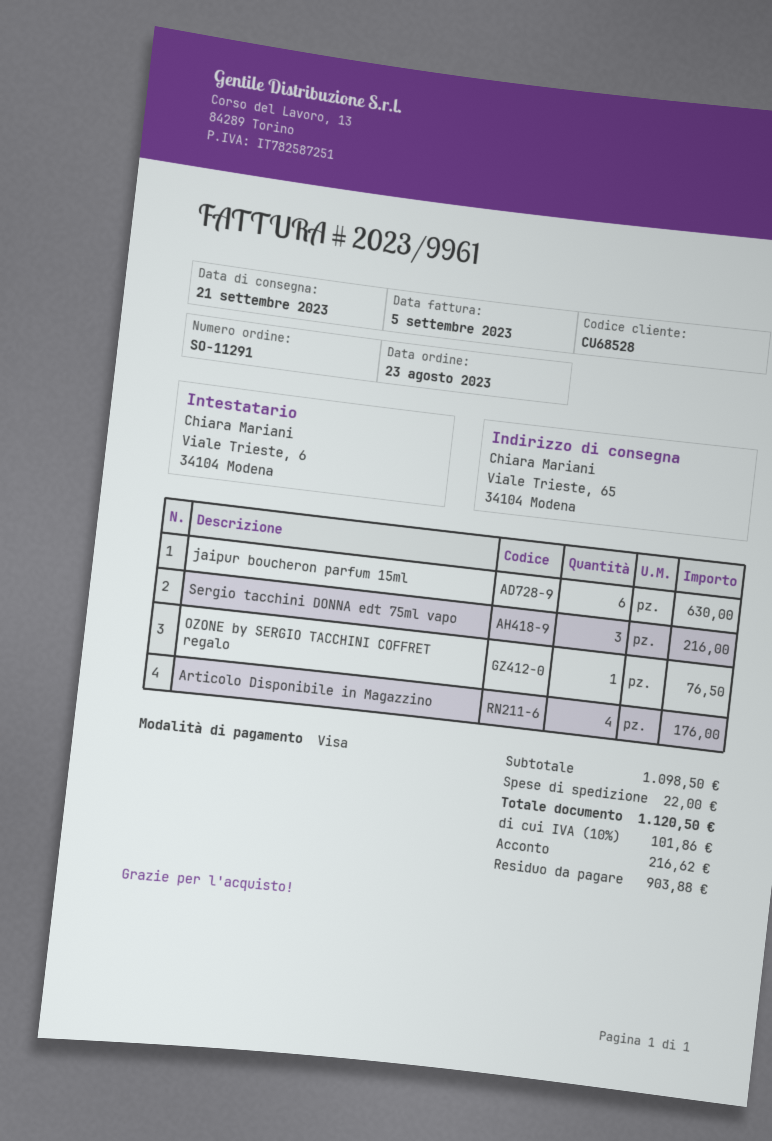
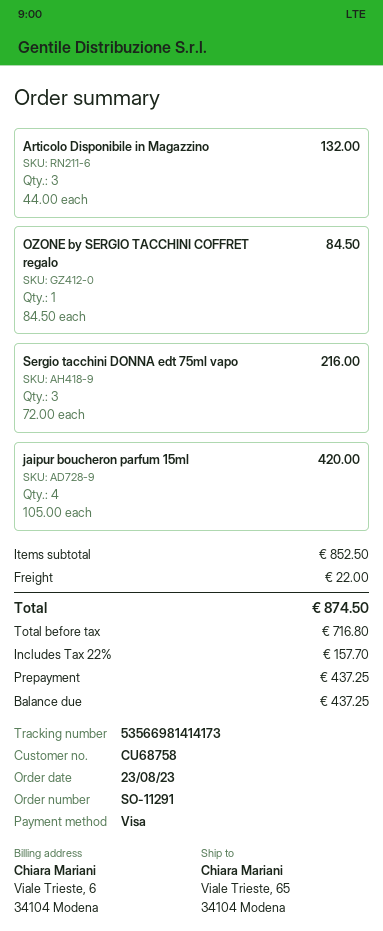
customer number: CU68528 -> CU68758
jaipur boucheron parfum 15ml: 6 for 630.00 -> 4 for 420.00
OZONE by SERGIO TACCHINI COFFRET regalo: 1 for 76.50 -> 1 for 84.50
Articolo Disponibile in Magazzino: 4 for 176.00 -> 3 for 132.00
subtotal: 1098.50 -> 852.50
tax: 10% = 101.86 -> 22% = 157.70
total: 1120.50 -> 874.50
deposit: 216.62 -> 437.25
balance: 903.88 -> 437.25

